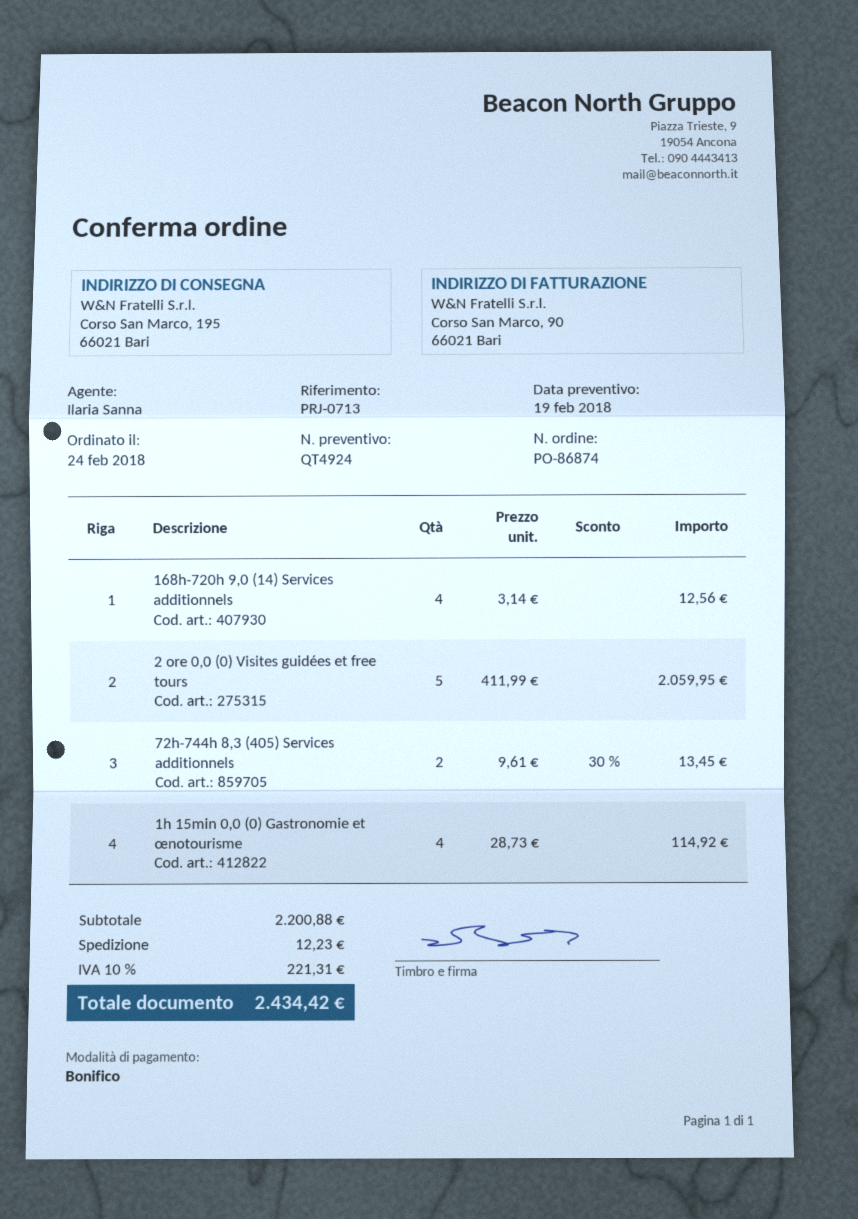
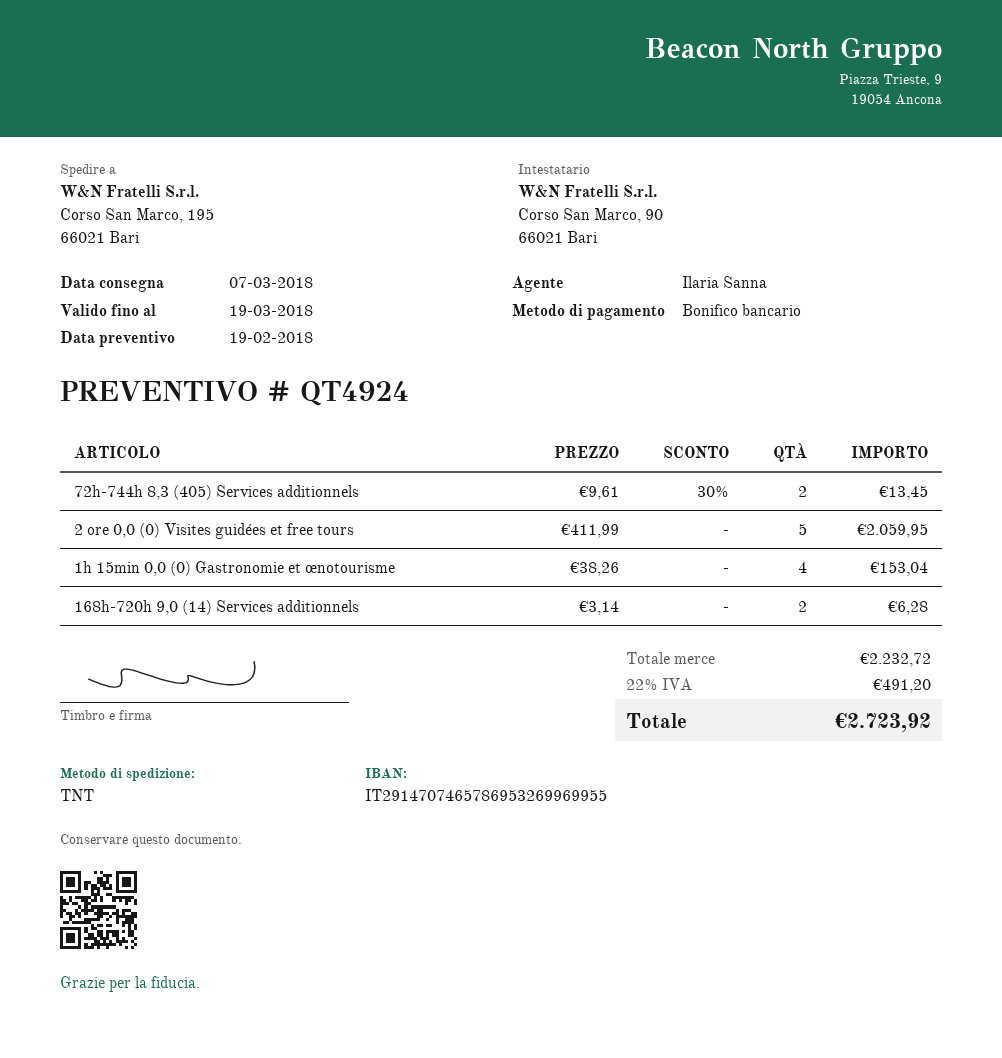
168h-720h 9,0 (14) Services additionnels: 4 x 3.14 = 12.56 -> 2 x 3.14 = 6.28
1h 15min 0,0 (0) Gastronomie et œnotourisme: 4 x 28.73 = 114.92 -> 4 x 38.26 = 153.04
subtotal: 2200.88 -> 2232.72
shipping: 12.23 -> none
tax: 10% = 221.31 -> 22% = 491.20
total: 2434.42 -> 2723.92

